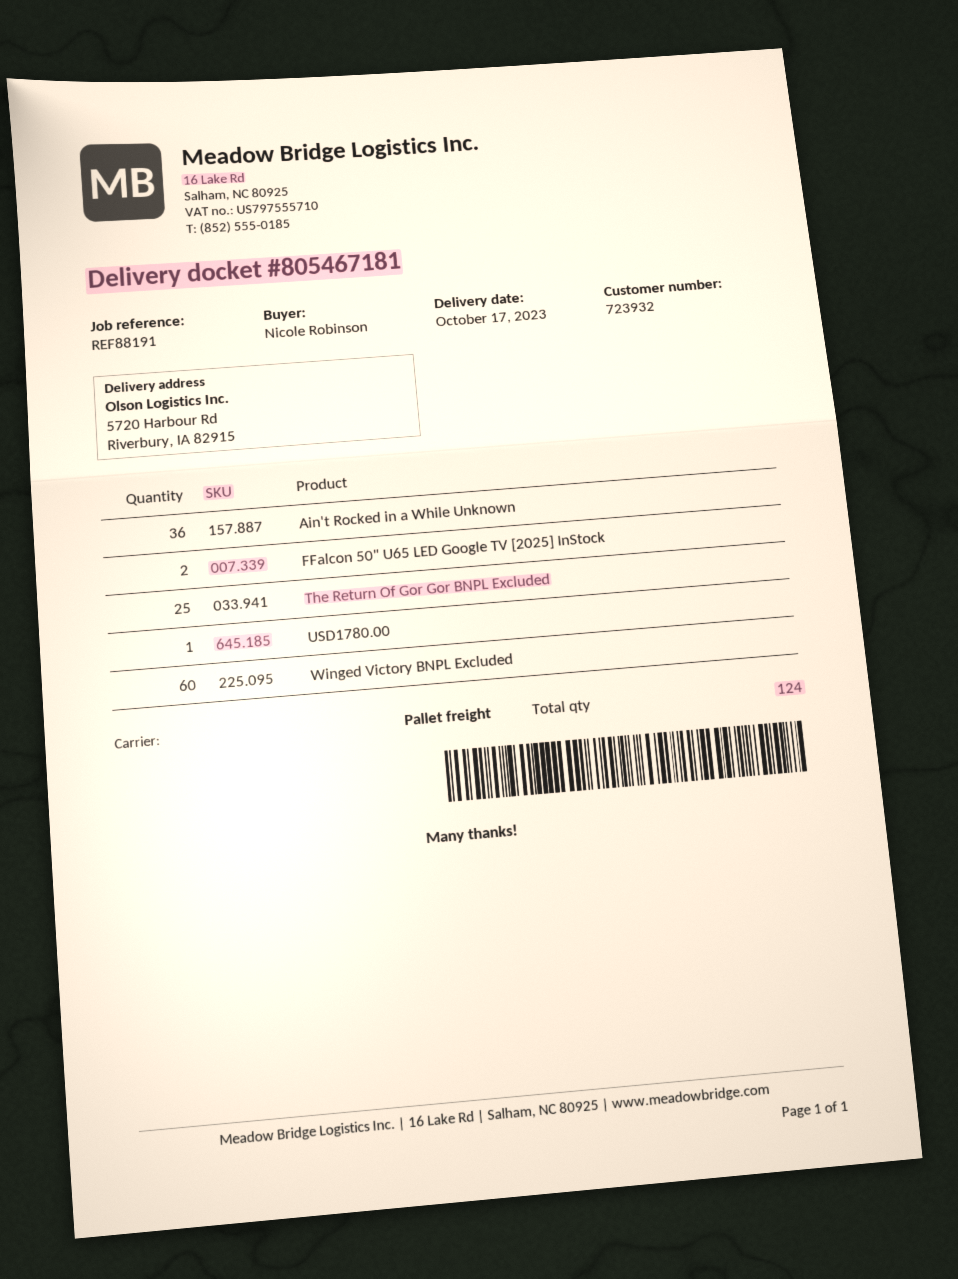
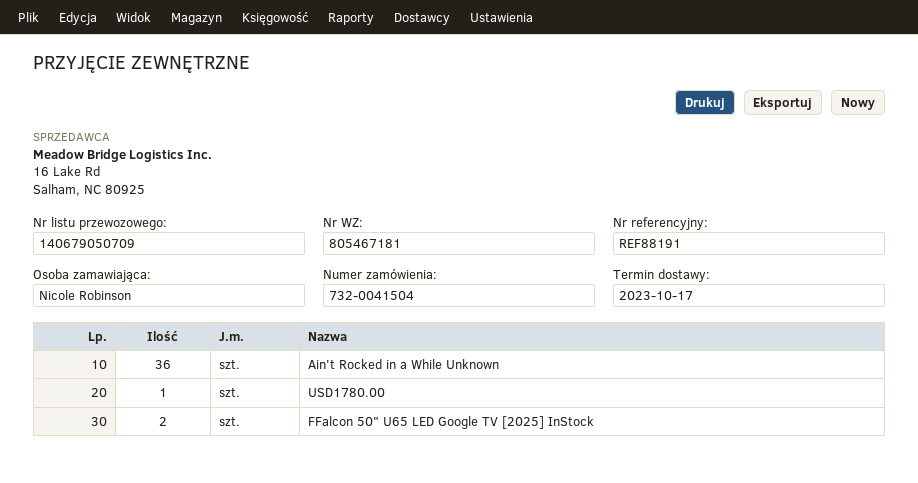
The Return Of Gor Gor BNPL Excluded: 25 -> none
Winged Victory BNPL Excluded: 60 -> none

